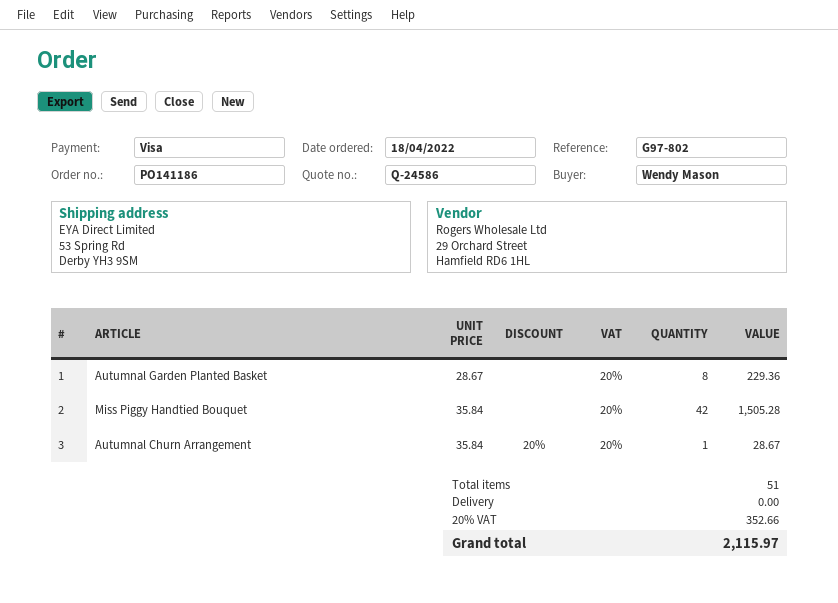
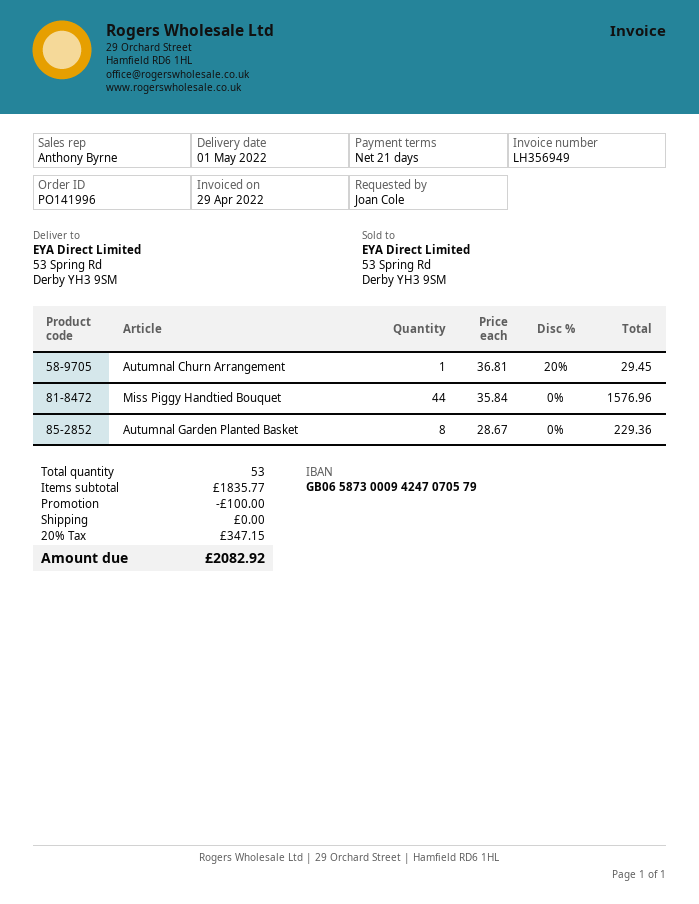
order number: PO141186 -> PO141996
ordered by: Wendy Mason -> Joan Cole
Miss Piggy Handtied Bouquet: 42 x 35.84 = 1505.28 -> 44 x 35.84 = 1576.96
Autumnal Churn Arrangement: 1 x 35.84 - 20% = 28.67 -> 1 x 36.81 - 20% = 29.45
total quantity: 51 -> 53
discount: none -> 100.00
tax: 20% = 352.66 -> 20% = 347.15
total: 2115.97 -> 2082.92

